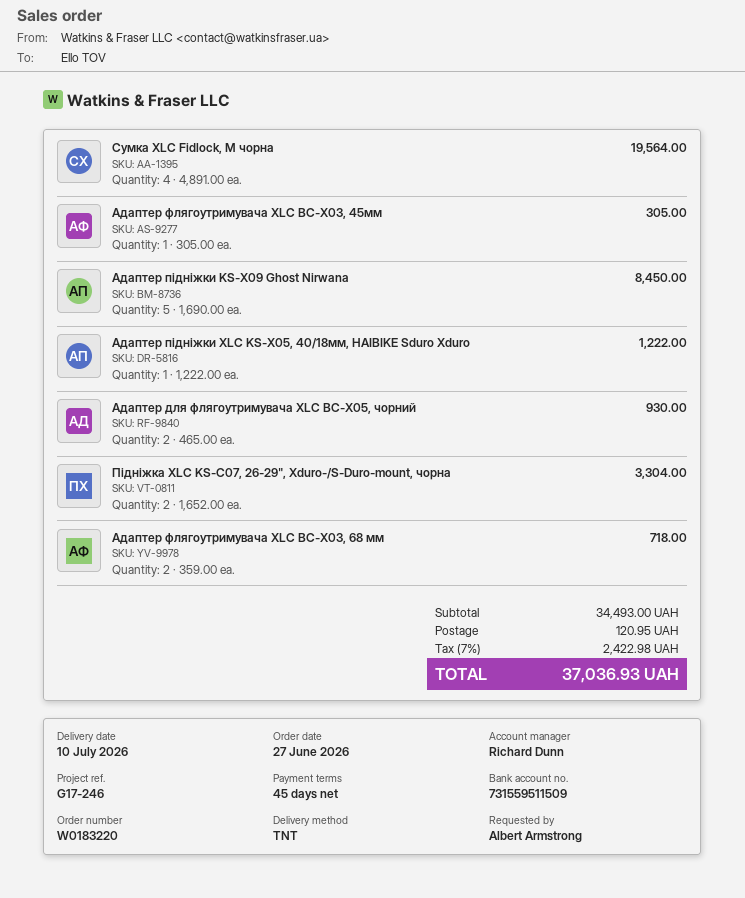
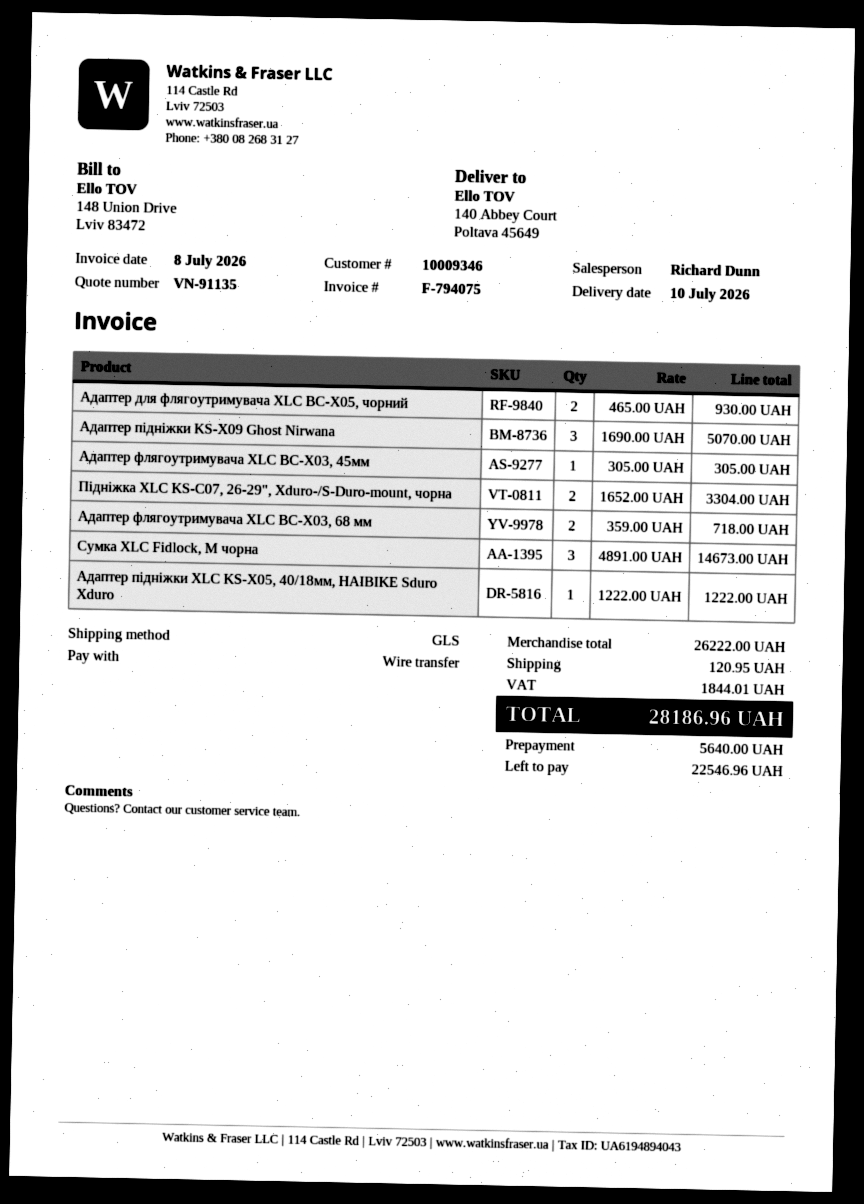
shipping method: TNT -> GLS
Сумка XLC Fidlock, M чорна: 4 x 4891.00 = 19564.00 -> 3 x 4891.00 = 14673.00
Адаптер підніжки KS-X09 Ghost Nirwana: 5 x 1690.00 = 8450.00 -> 3 x 1690.00 = 5070.00
subtotal: 34493.00 -> 26222.00
tax: 2422.98 -> 1844.01
total: 37036.93 -> 28186.96

